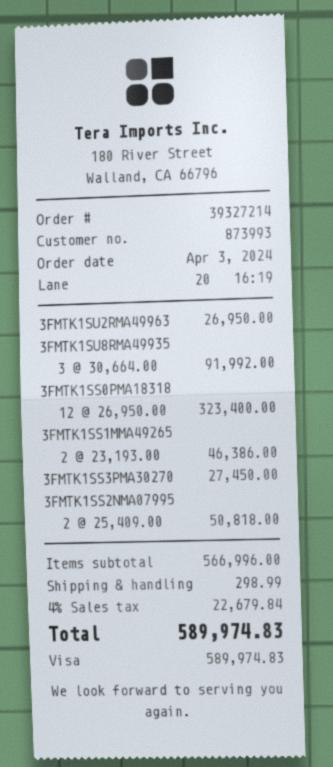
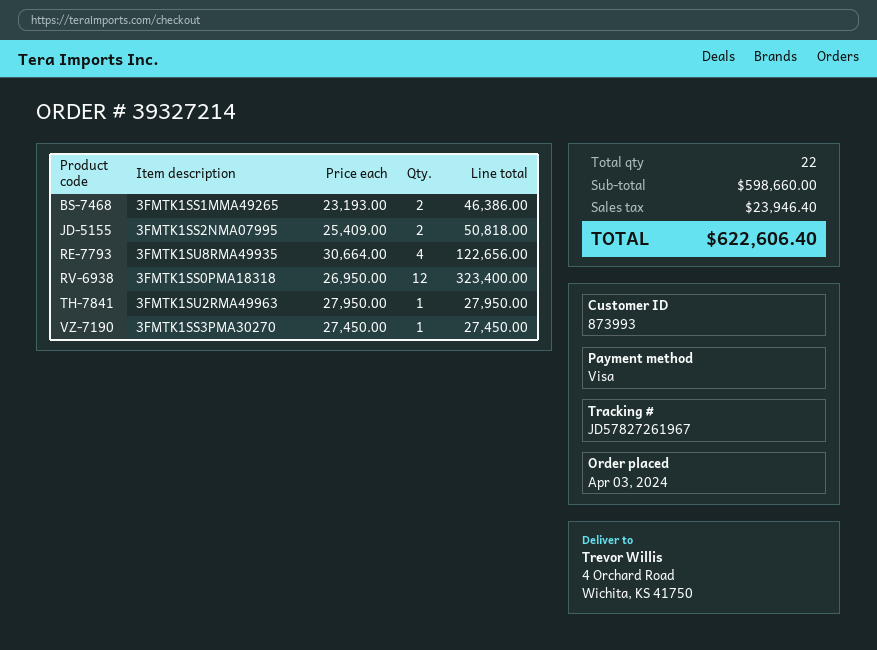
3FMTK1SU2RMA49963: 1 x 26950.00 = 26950.00 -> 1 x 27950.00 = 27950.00
3FMTK1SU8RMA49935: 3 x 30664.00 = 91992.00 -> 4 x 30664.00 = 122656.00
subtotal: 566996.00 -> 598660.00
shipping: 298.99 -> none
tax: 22679.84 -> 23946.40
total: 589974.83 -> 622606.40

